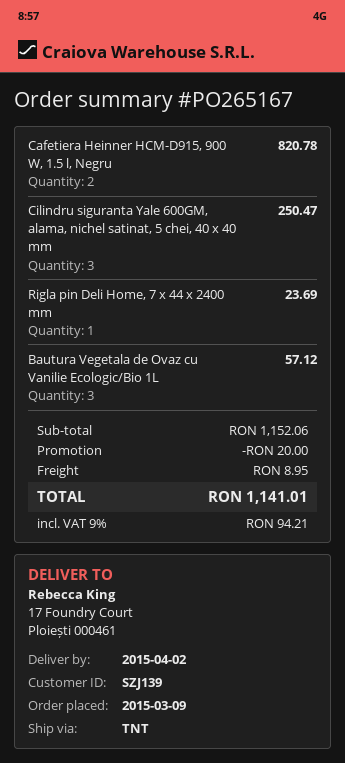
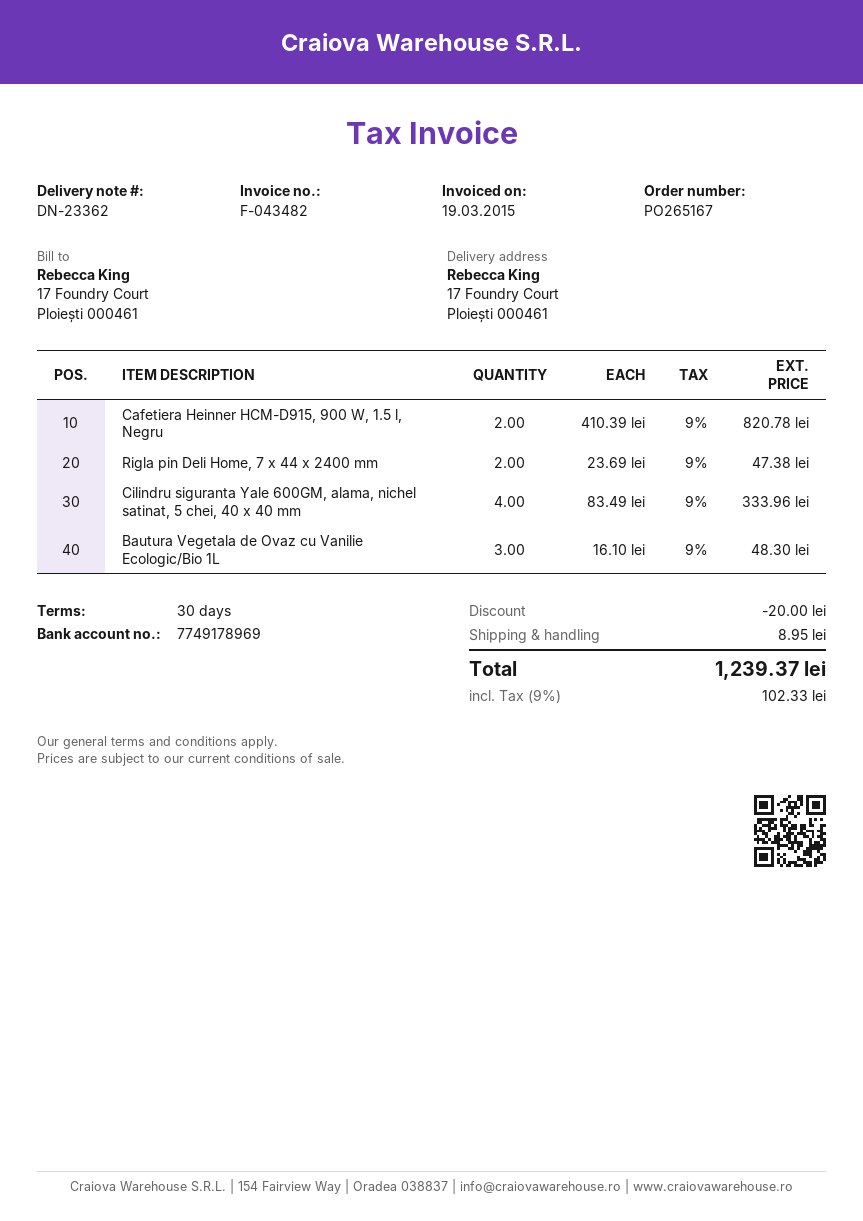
Cilindru siguranta Yale 600GM, alama, nichel satinat, 5 chei, 40 x 40 mm: 3 for 250.47 -> 4 for 333.96
Rigla pin Deli Home, 7 x 44 x 2400 mm: 1 for 23.69 -> 2 for 47.38
Bautura Vegetala de Ovaz cu Vanilie Ecologic/Bio 1L: 3 for 57.12 -> 3 for 48.30
tax: 9% = 94.21 -> 9% = 102.33
total: 1141.01 -> 1239.37

